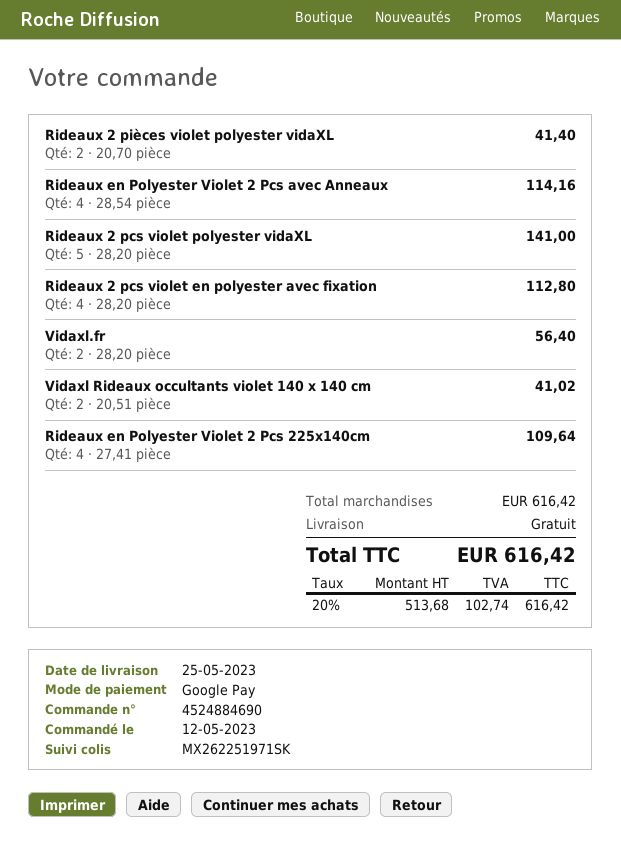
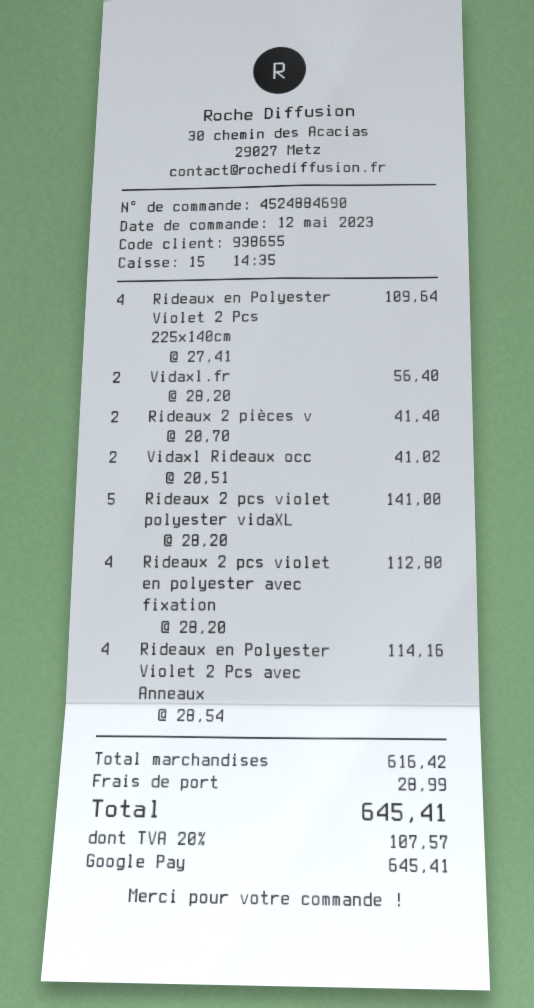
shipping: 0.00 -> 28.99
tax: 20% = 102.74 -> 20% = 107.57
total: 616.42 -> 645.41

